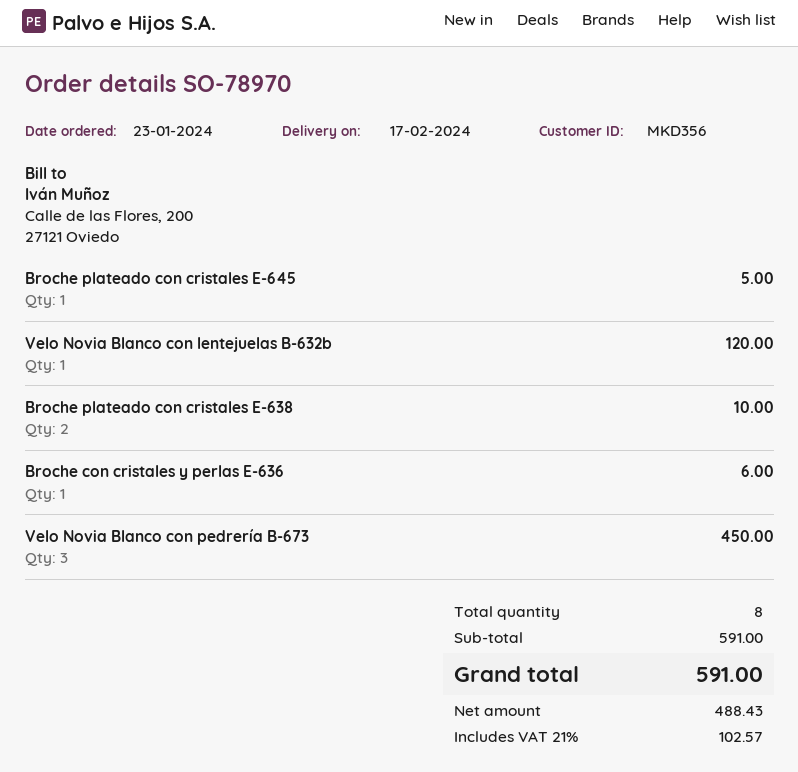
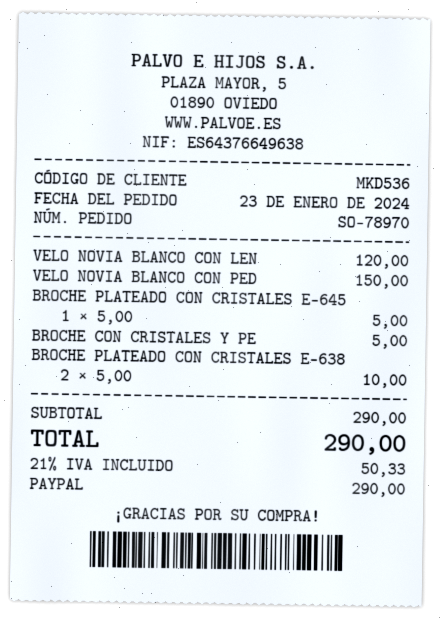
customer number: MKD356 -> MKD536
Broche con cristales y perlas E-636: 1 for 6.00 -> 1 for 5.00
Velo Novia Blanco con pedrería B-673: 3 for 450.00 -> 1 for 150.00
subtotal: 591.00 -> 290.00
tax: 21% = 102.57 -> 21% = 50.33
total: 591.00 -> 290.00

